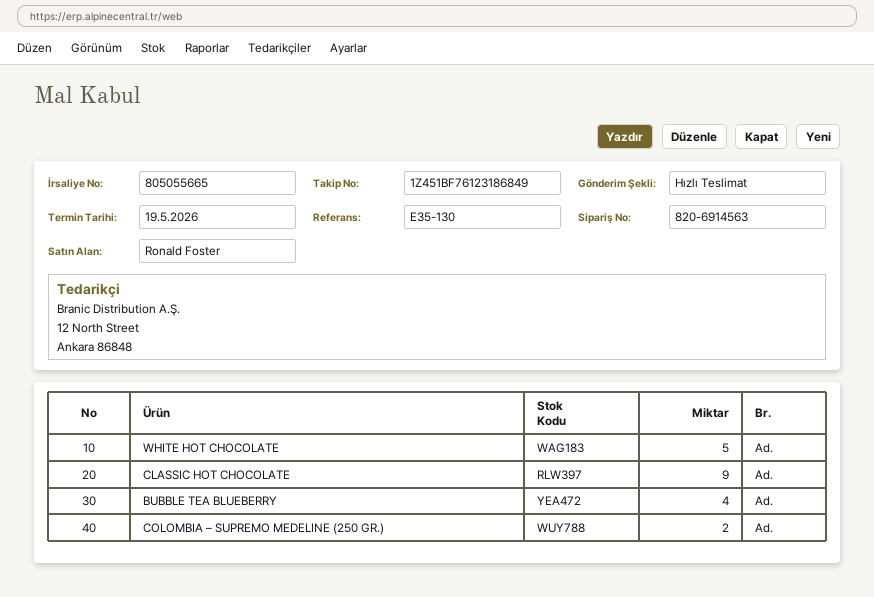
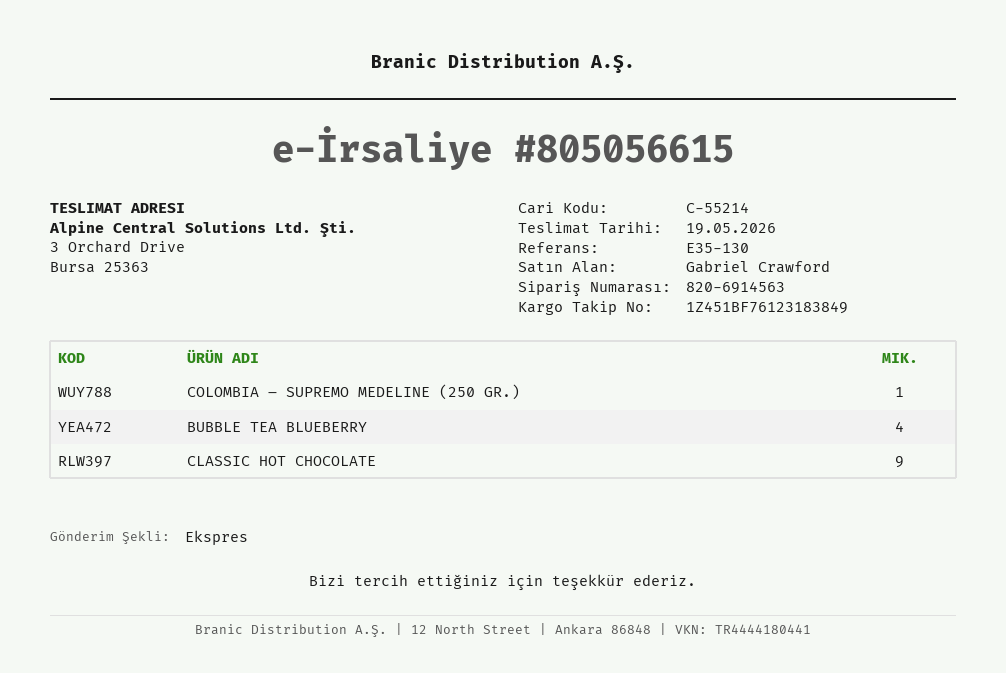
delivery note number: 805055665 -> 805056615
ordered by: Ronald Foster -> Gabriel Crawford
tracking number: 1Z451BF76123186849 -> 1Z451BF76123183849
WHITE HOT CHOCOLATE: 5 -> none
COLOMBIA – SUPREMO MEDELINE (250 GR.): 2 -> 1

